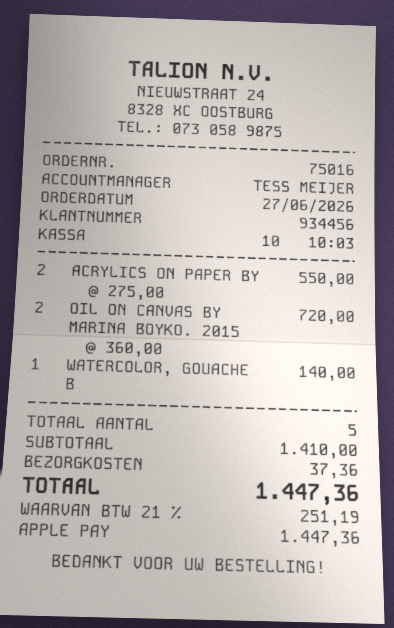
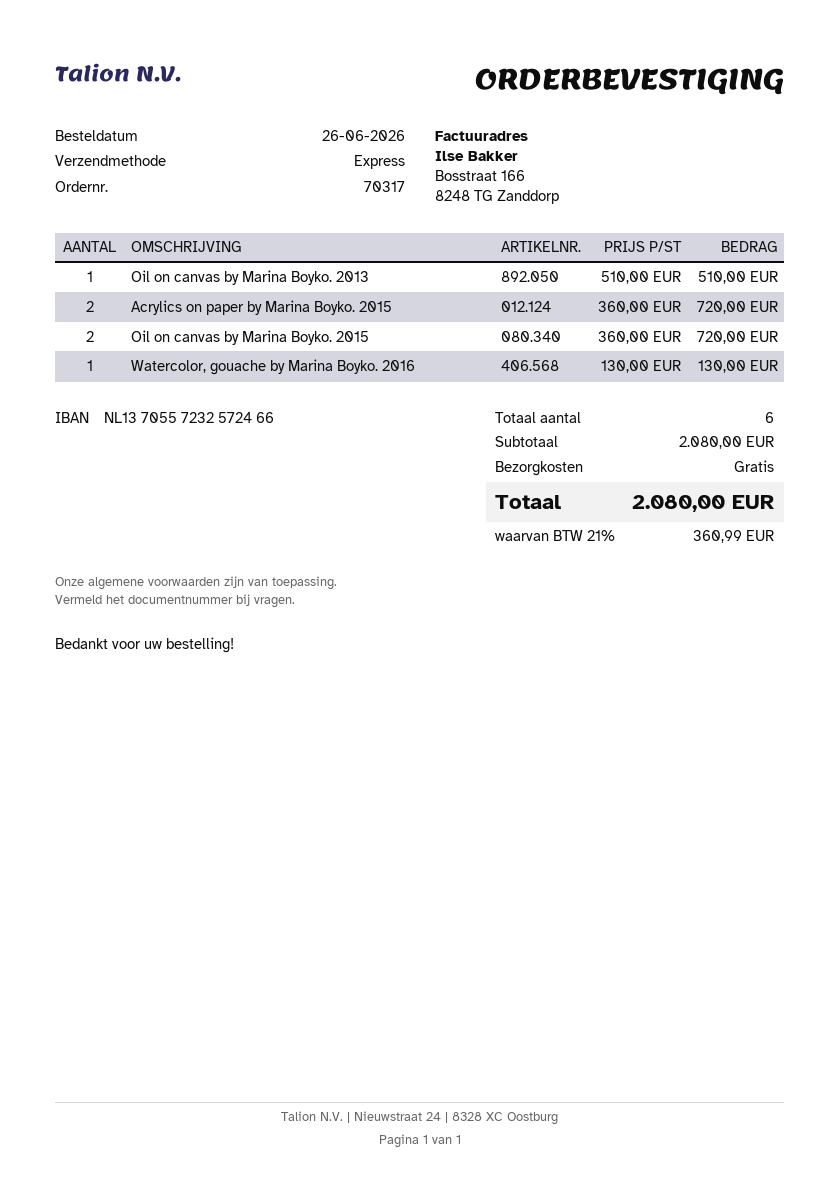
order number: 75016 -> 70317
order date: 2026-06-27 -> 2026-06-26
ACRYLICS ON PAPER BY: 2 x 275.00 = 550.00 -> 2 x 360.00 = 720.00
WATERCOLOR, GOUACHE B: 1 x 140.00 = 140.00 -> 1 x 130.00 = 130.00
Oil on canvas by Marina Boyko. 2013: none -> 1 x 510.00 = 510.00
total quantity: 5 -> 6
subtotal: 1410.00 -> 2080.00
shipping: 37.36 -> 0.00
tax: 21% = 251.19 -> 21% = 360.99
total: 1447.36 -> 2080.00

